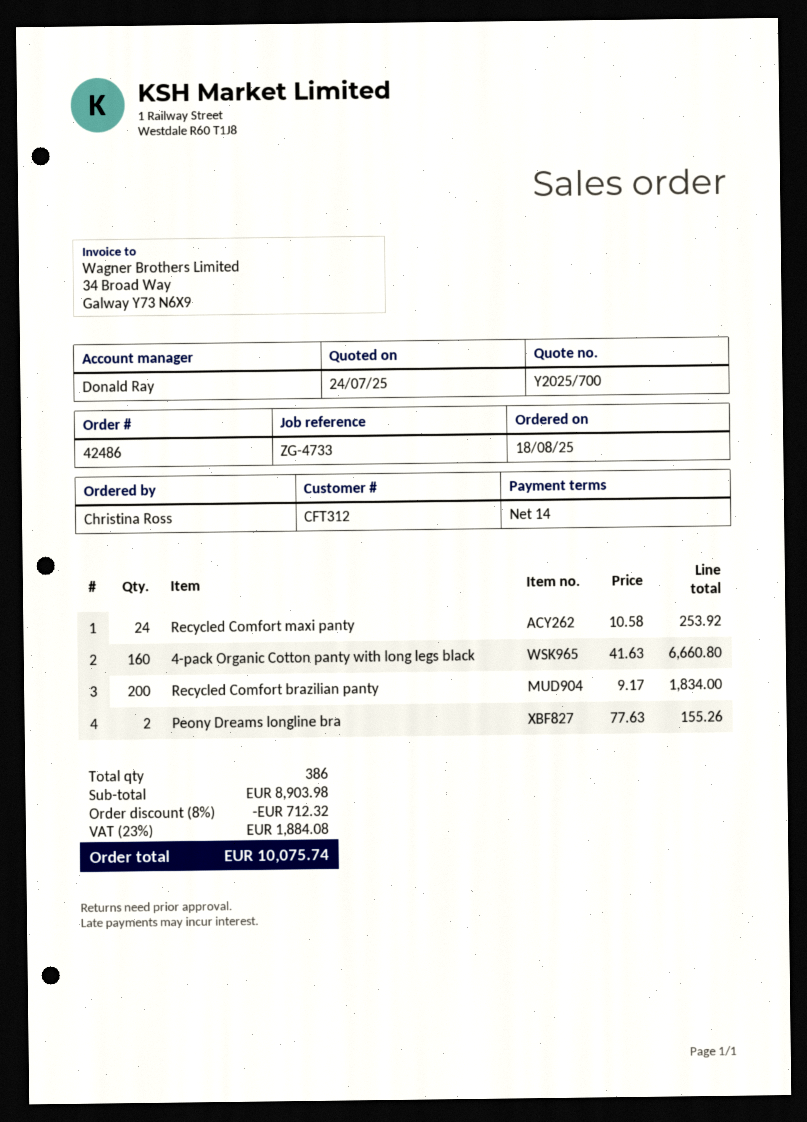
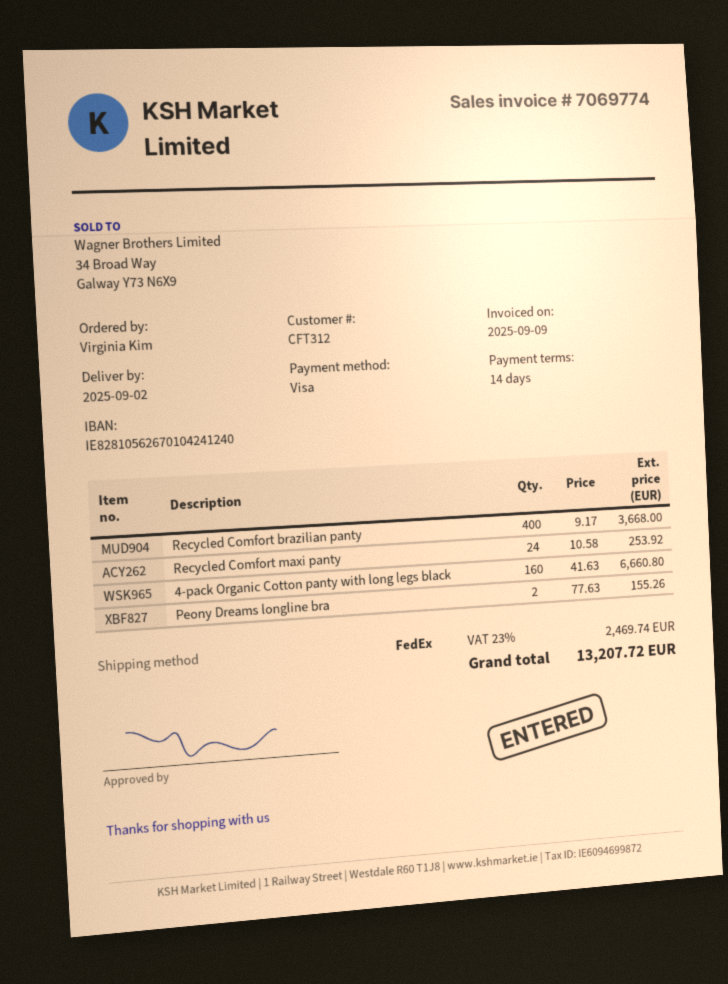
ordered by: Christina Ross -> Virginia Kim
Recycled Comfort brazilian panty: 200 x 9.17 = 1834.00 -> 400 x 9.17 = 3668.00
discount: 8% = 712.32 -> none
tax: 23% = 1884.08 -> 23% = 2469.74
total: 10075.74 -> 13207.72

